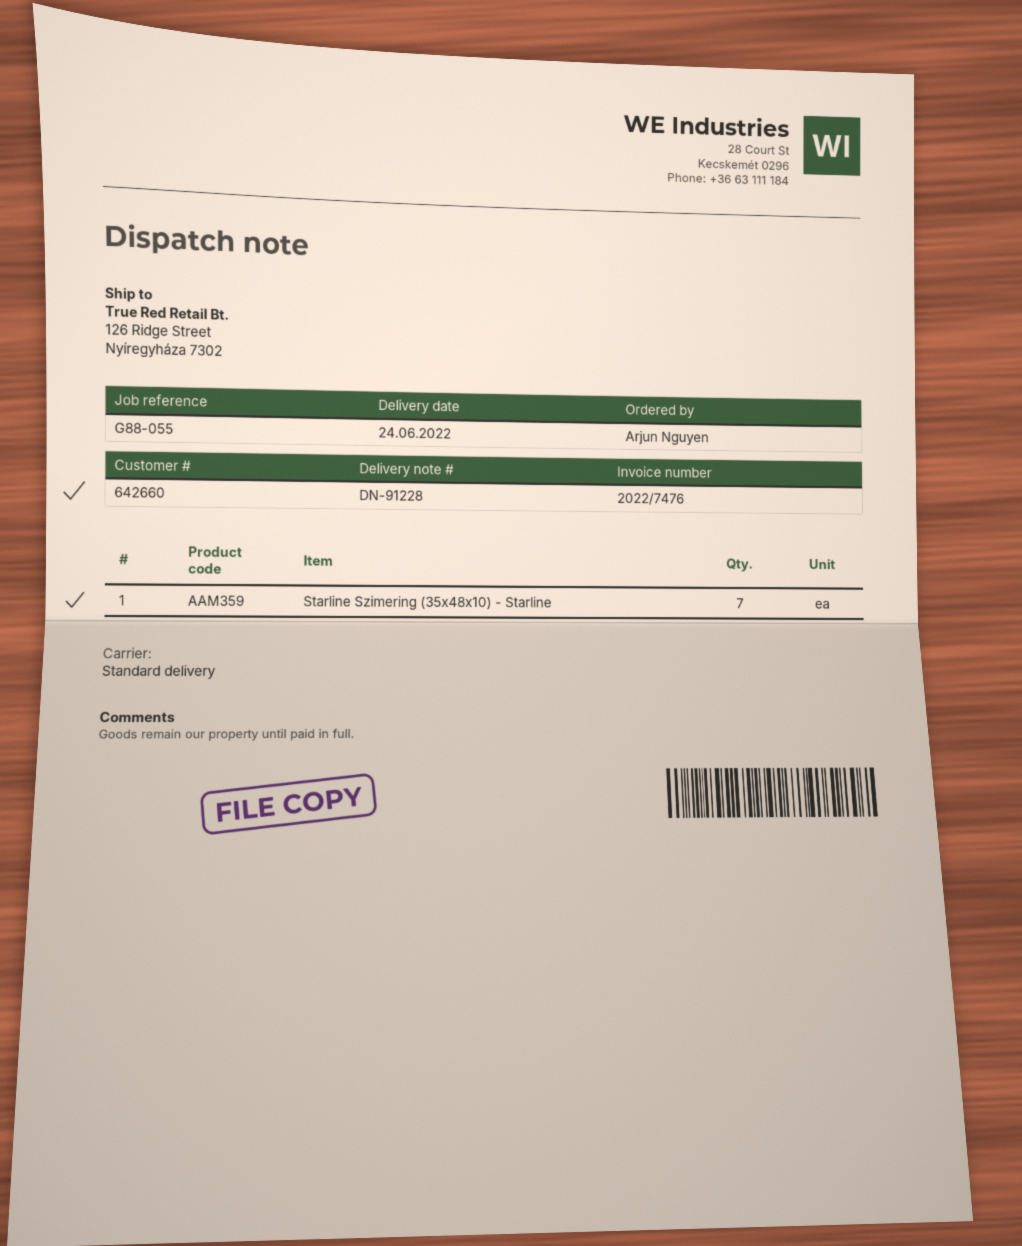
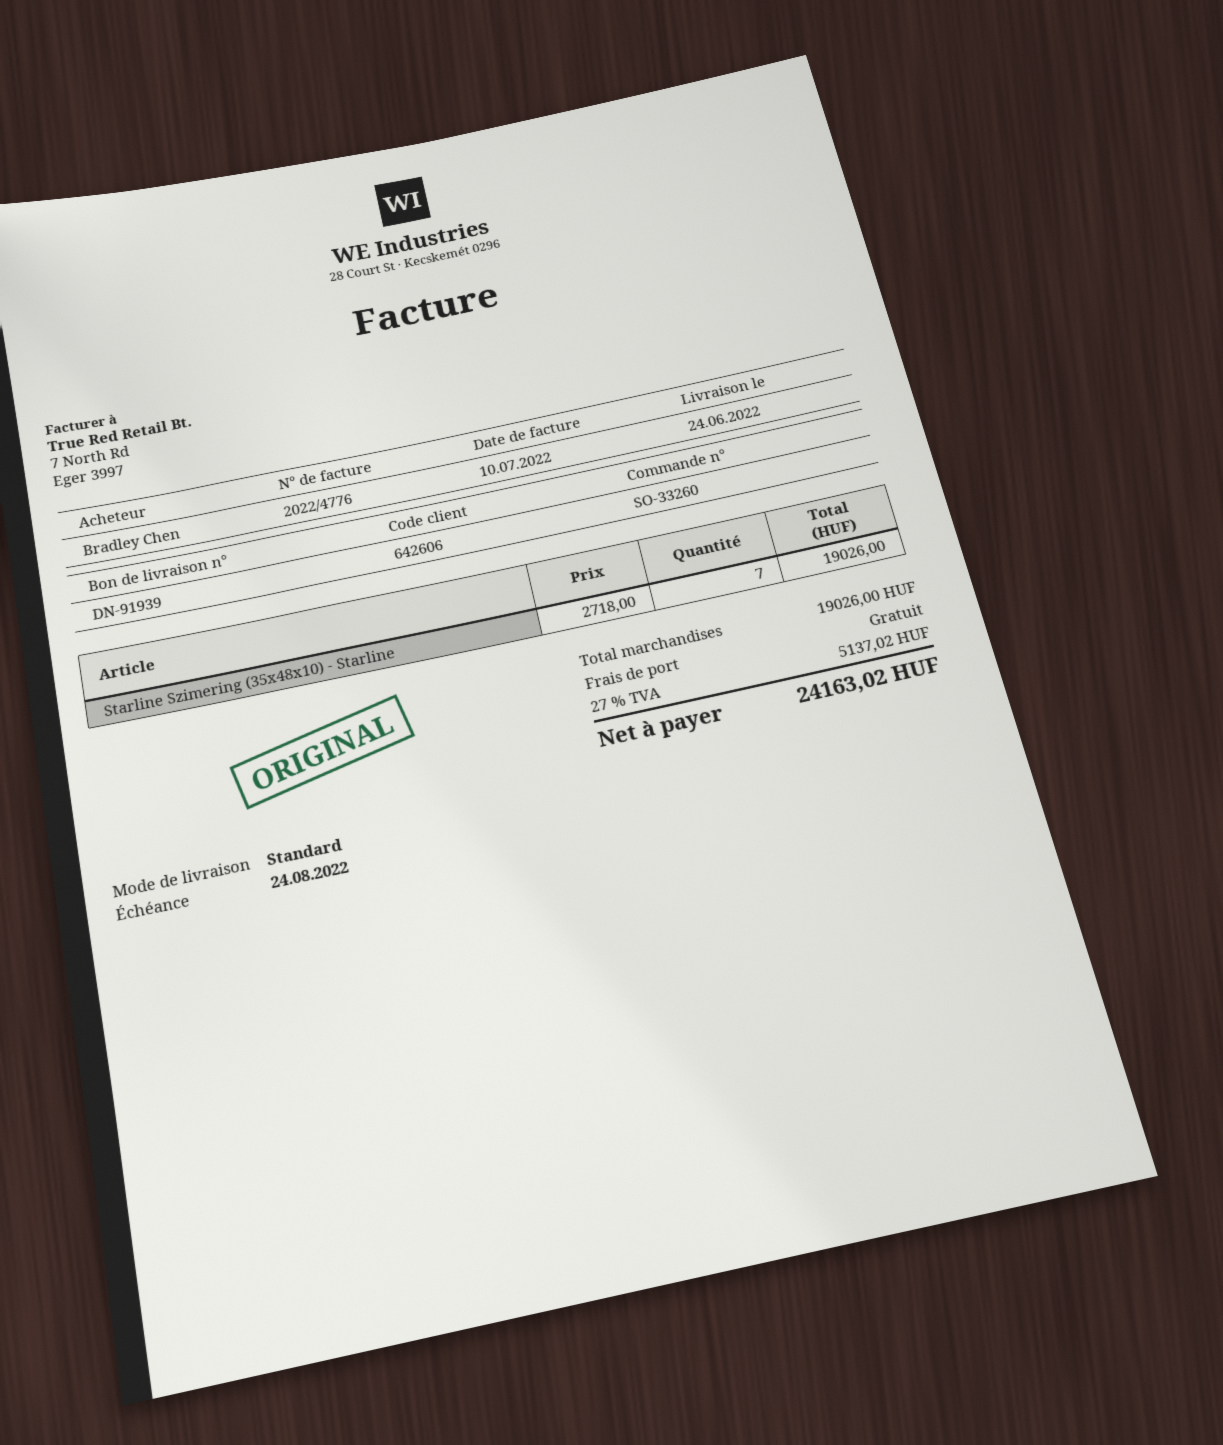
delivery note number: DN-91228 -> DN-91939
invoice number: 2022/7476 -> 2022/4776
customer number: 642660 -> 642606
ordered by: Arjun Nguyen -> Bradley Chen

